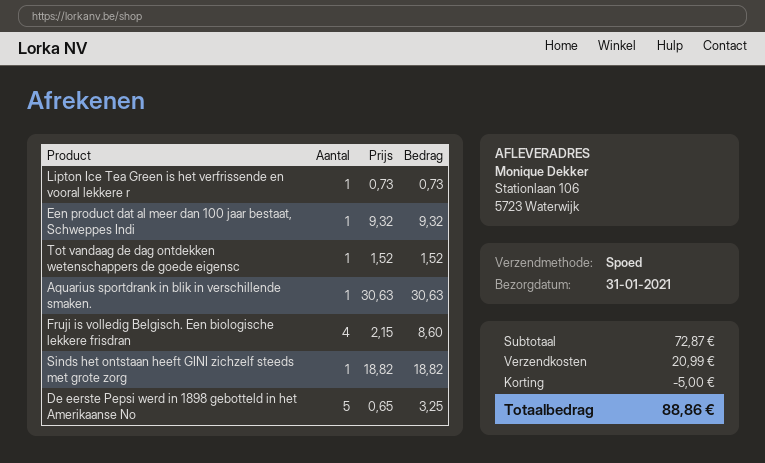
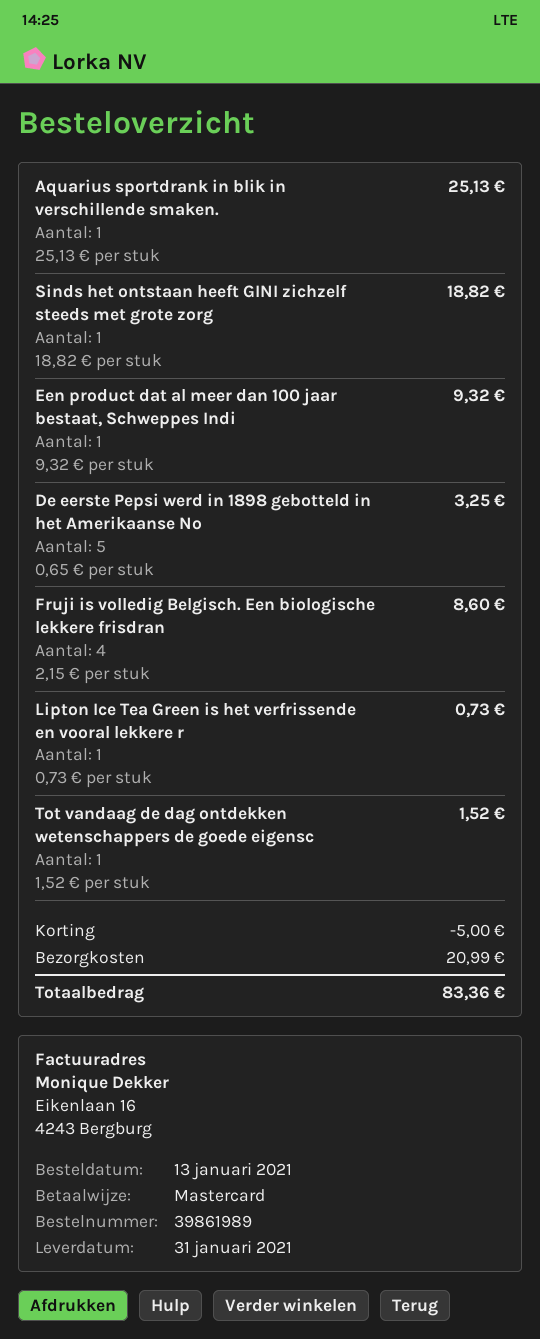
Aquarius sportdrank in blik in verschillende smaken.: 1 x 30.63 = 30.63 -> 1 x 25.13 = 25.13
total: 88.86 -> 83.36

